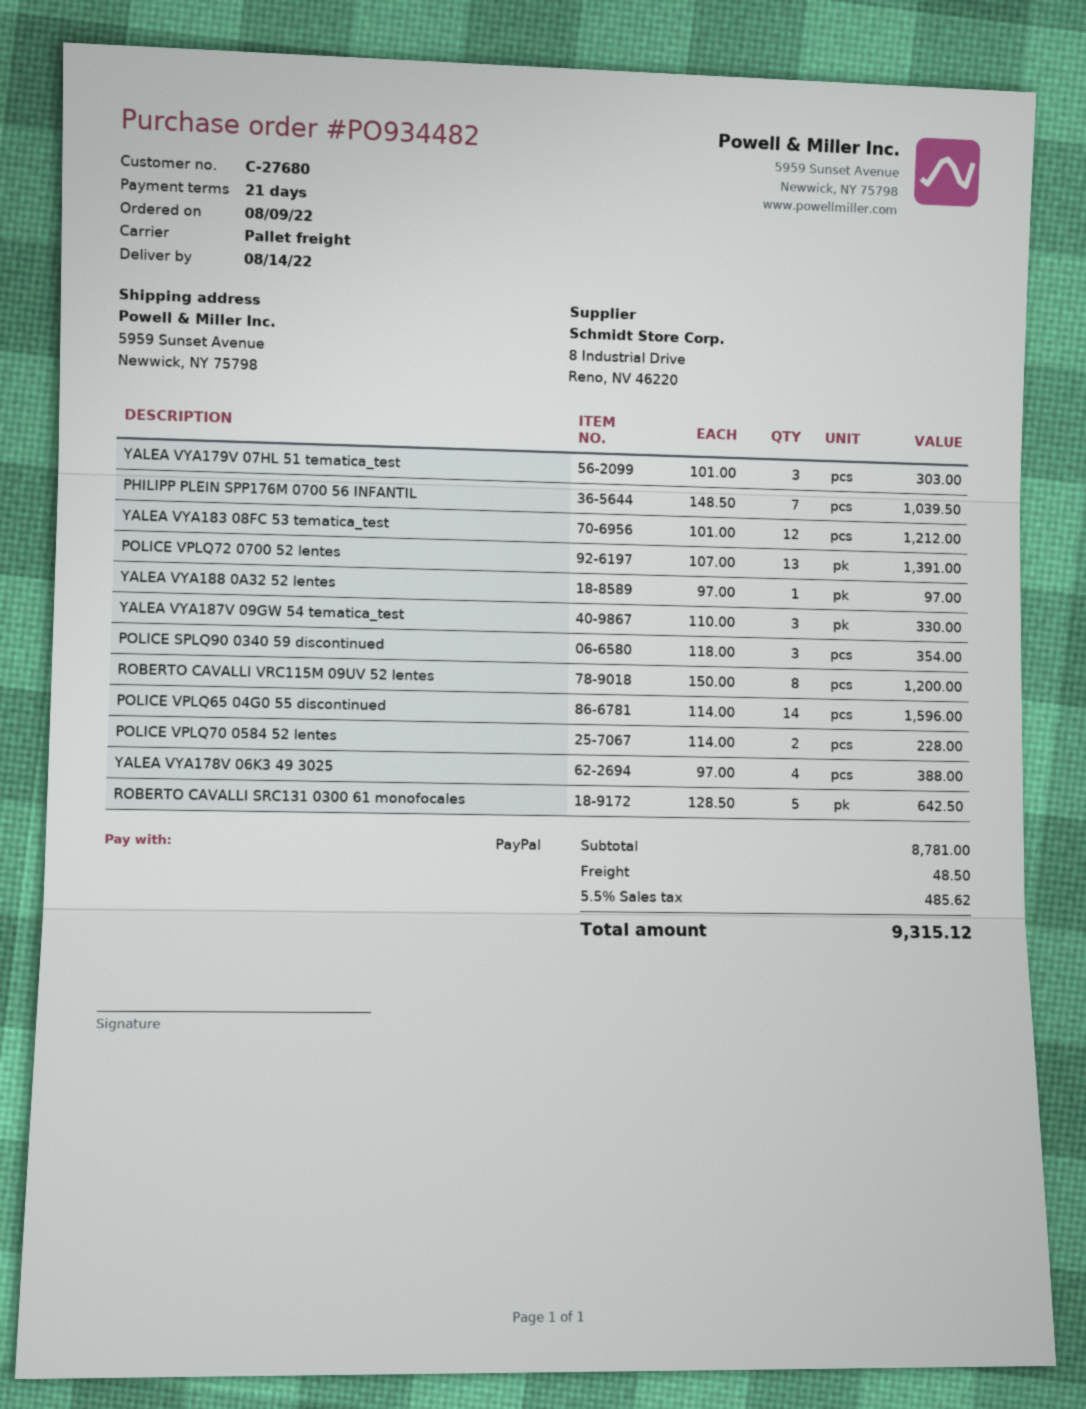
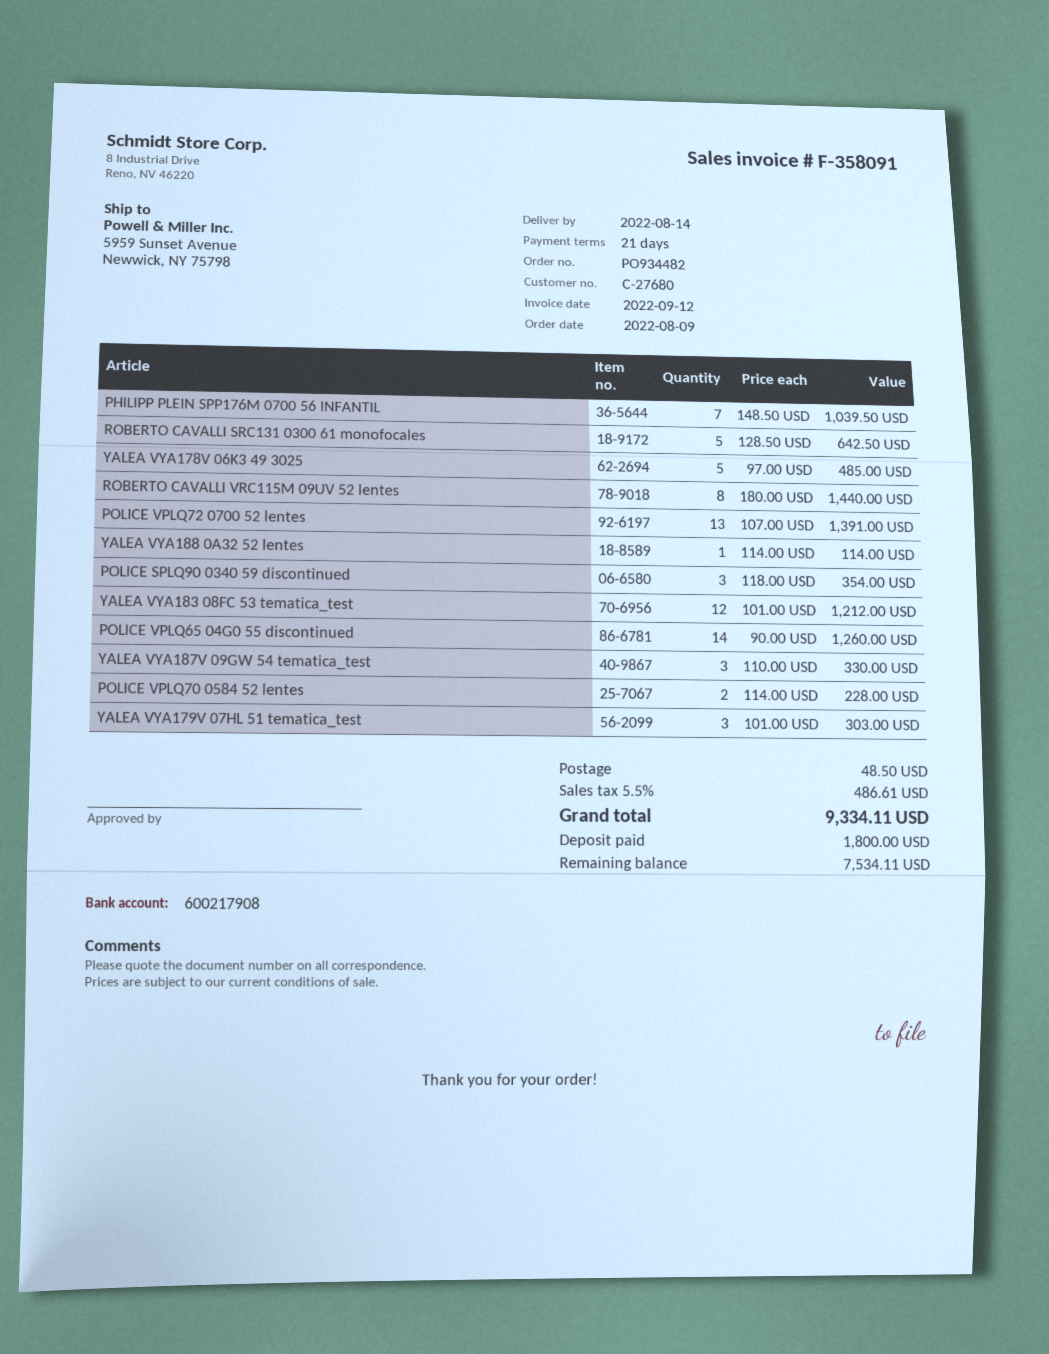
YALEA VYA188 0A32 52 lentes: 1 x 97.00 = 97.00 -> 1 x 114.00 = 114.00
ROBERTO CAVALLI VRC115M 09UV 52 lentes: 8 x 150.00 = 1200.00 -> 8 x 180.00 = 1440.00
POLICE VPLQ65 04G0 55 discontinued: 14 x 114.00 = 1596.00 -> 14 x 90.00 = 1260.00
YALEA VYA178V 06K3 49 3025: 4 x 97.00 = 388.00 -> 5 x 97.00 = 485.00
tax: 5.5% = 485.62 -> 5.5% = 486.61
total: 9315.12 -> 9334.11

